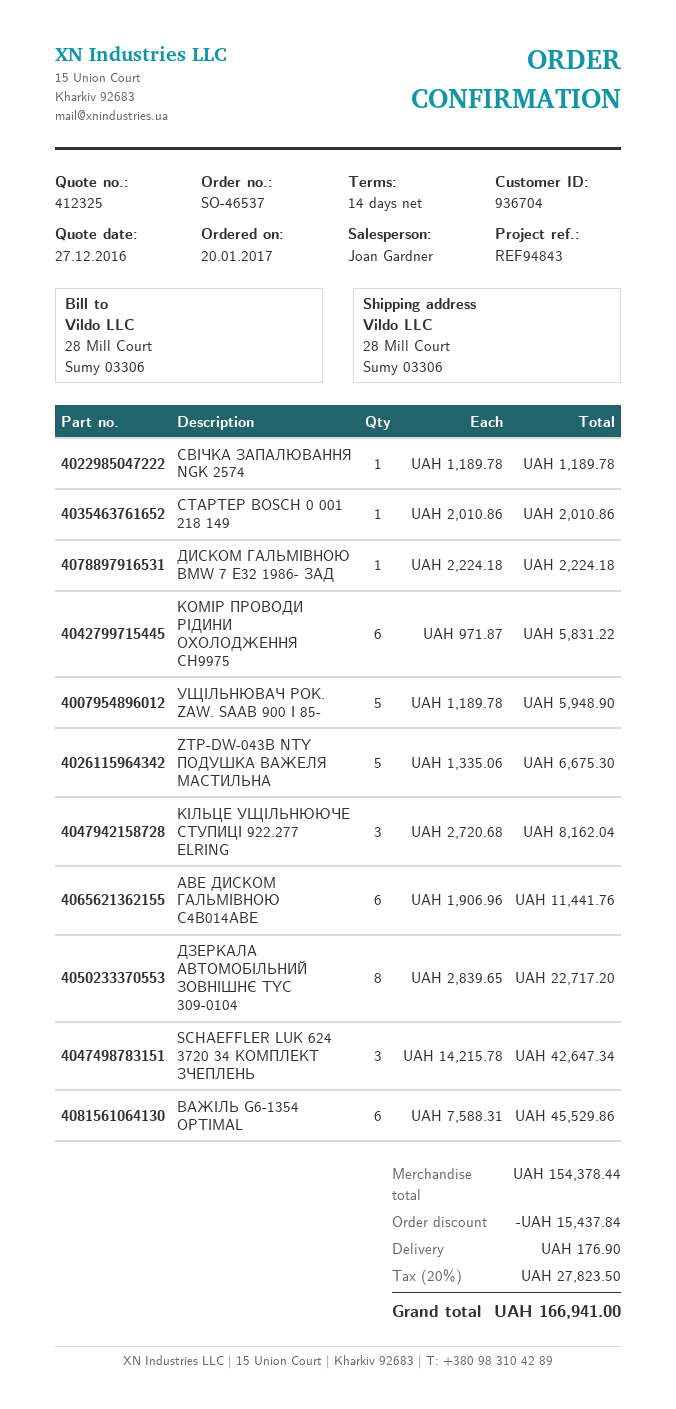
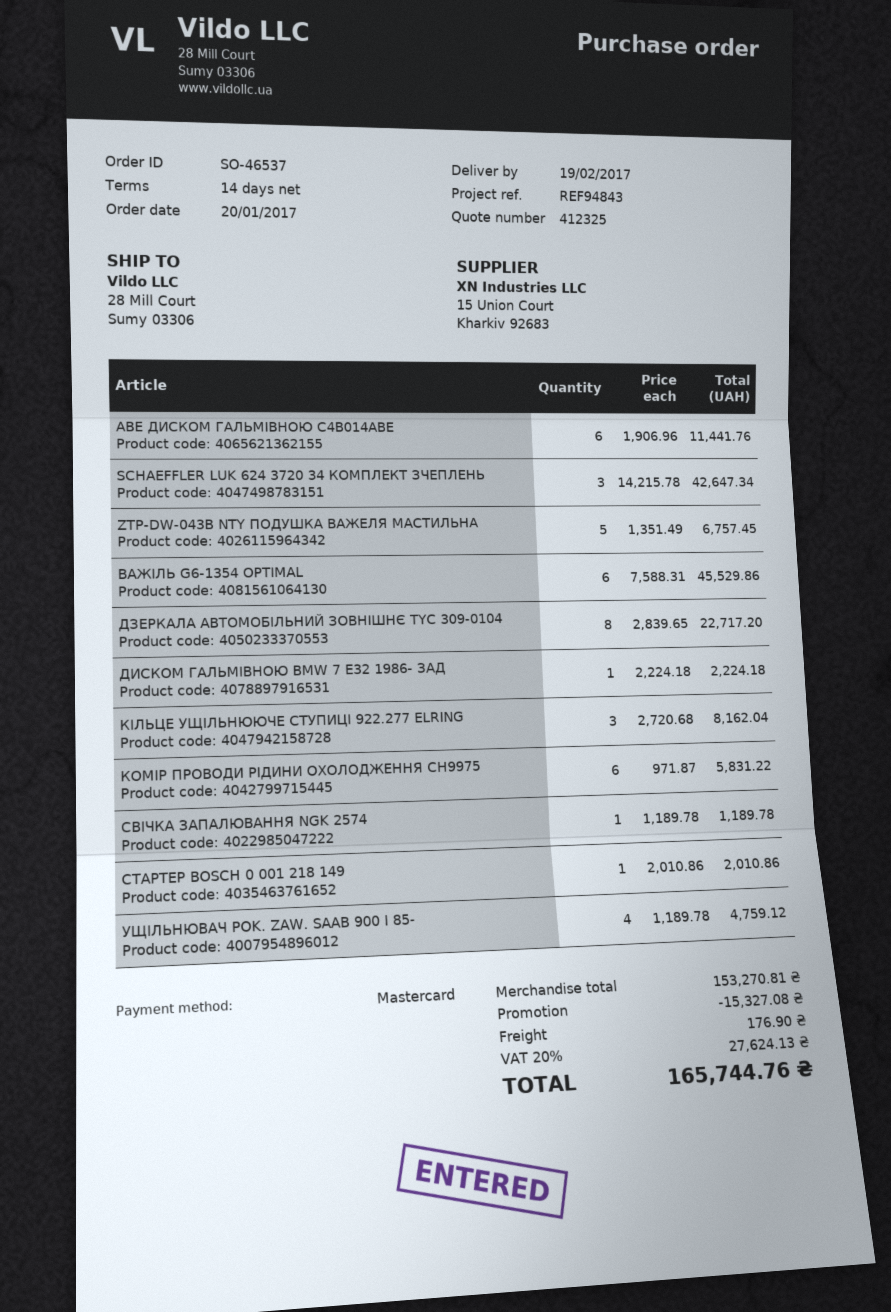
УЩІЛЬНЮВАЧ POK. ZAW. SAAB 900 I 85-: 5 x 1189.78 = 5948.90 -> 4 x 1189.78 = 4759.12
ZTP-DW-043B NTY ПОДУШКА ВАЖЕЛЯ МАСТИЛЬНА: 5 x 1335.06 = 6675.30 -> 5 x 1351.49 = 6757.45
subtotal: 154378.44 -> 153270.81
discount: 15437.84 -> 15327.08
tax: 20% = 27823.50 -> 20% = 27624.13
total: 166941.00 -> 165744.76

